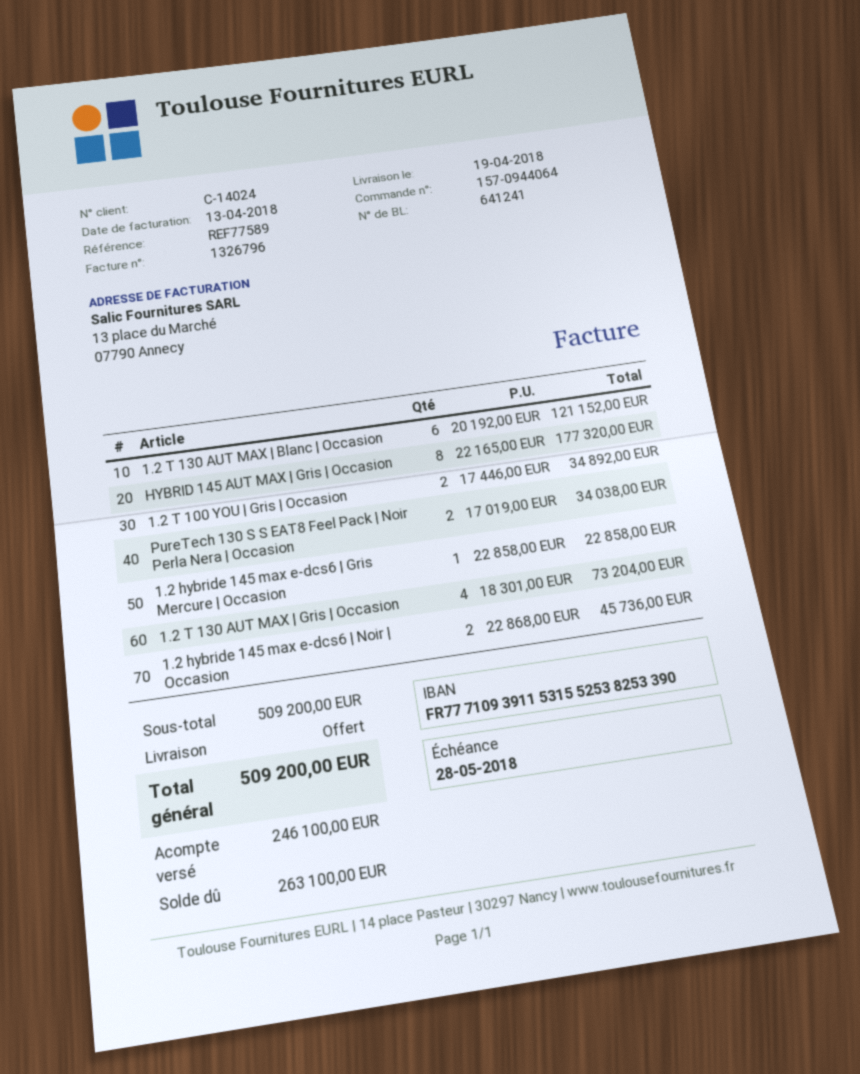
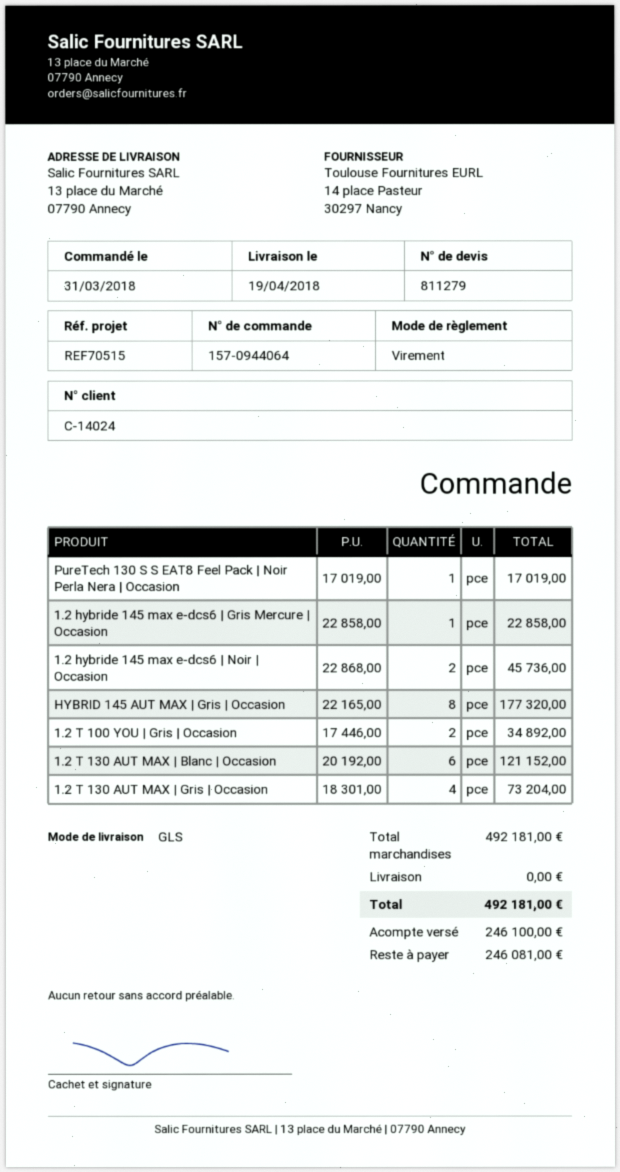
reference: REF77589 -> REF70515
PureTech 130 S S EAT8 Feel Pack | Noir Perla Nera | Occasion: 2 x 17019.00 = 34038.00 -> 1 x 17019.00 = 17019.00
subtotal: 509200.00 -> 492181.00
total: 509200.00 -> 492181.00
balance: 263100.00 -> 246081.00

